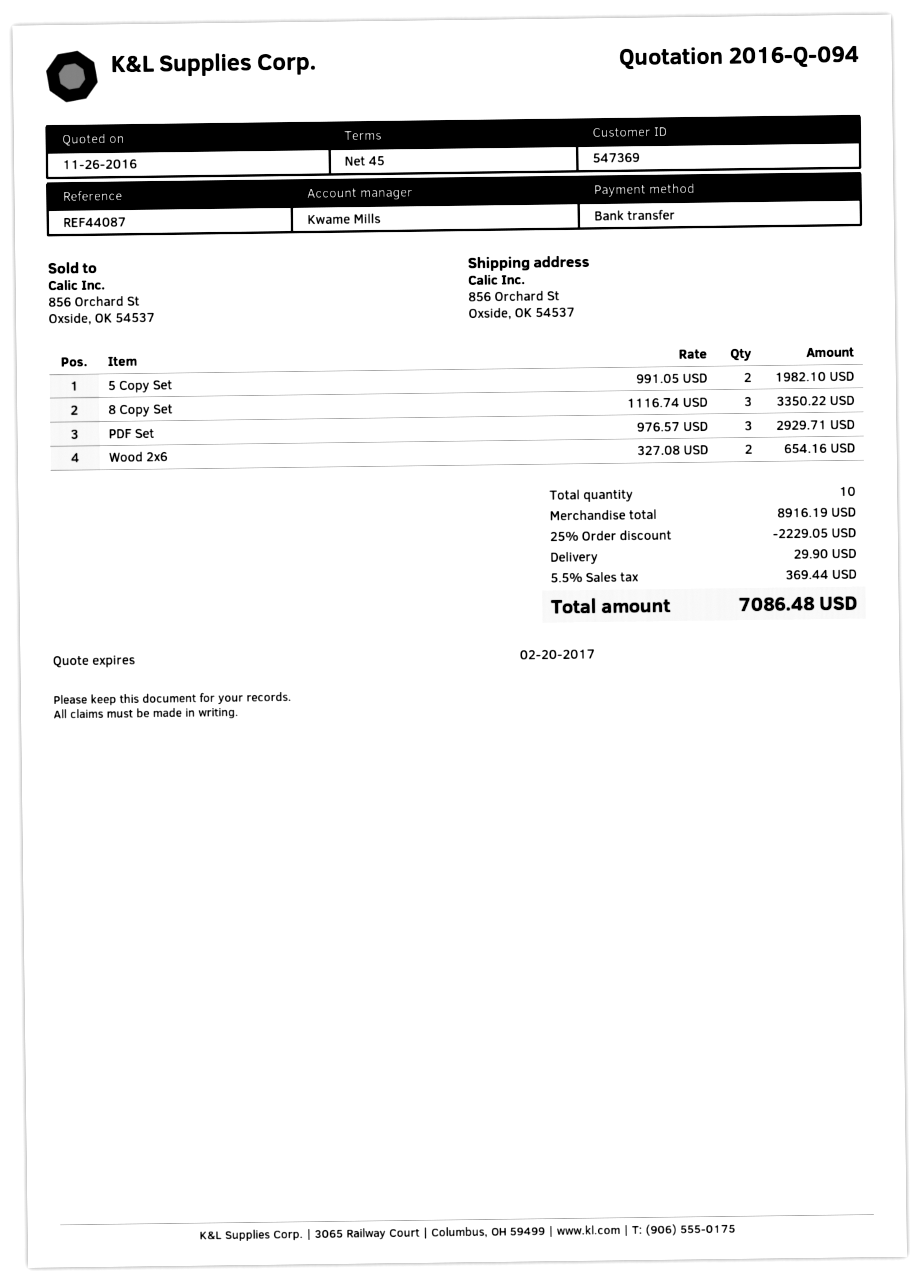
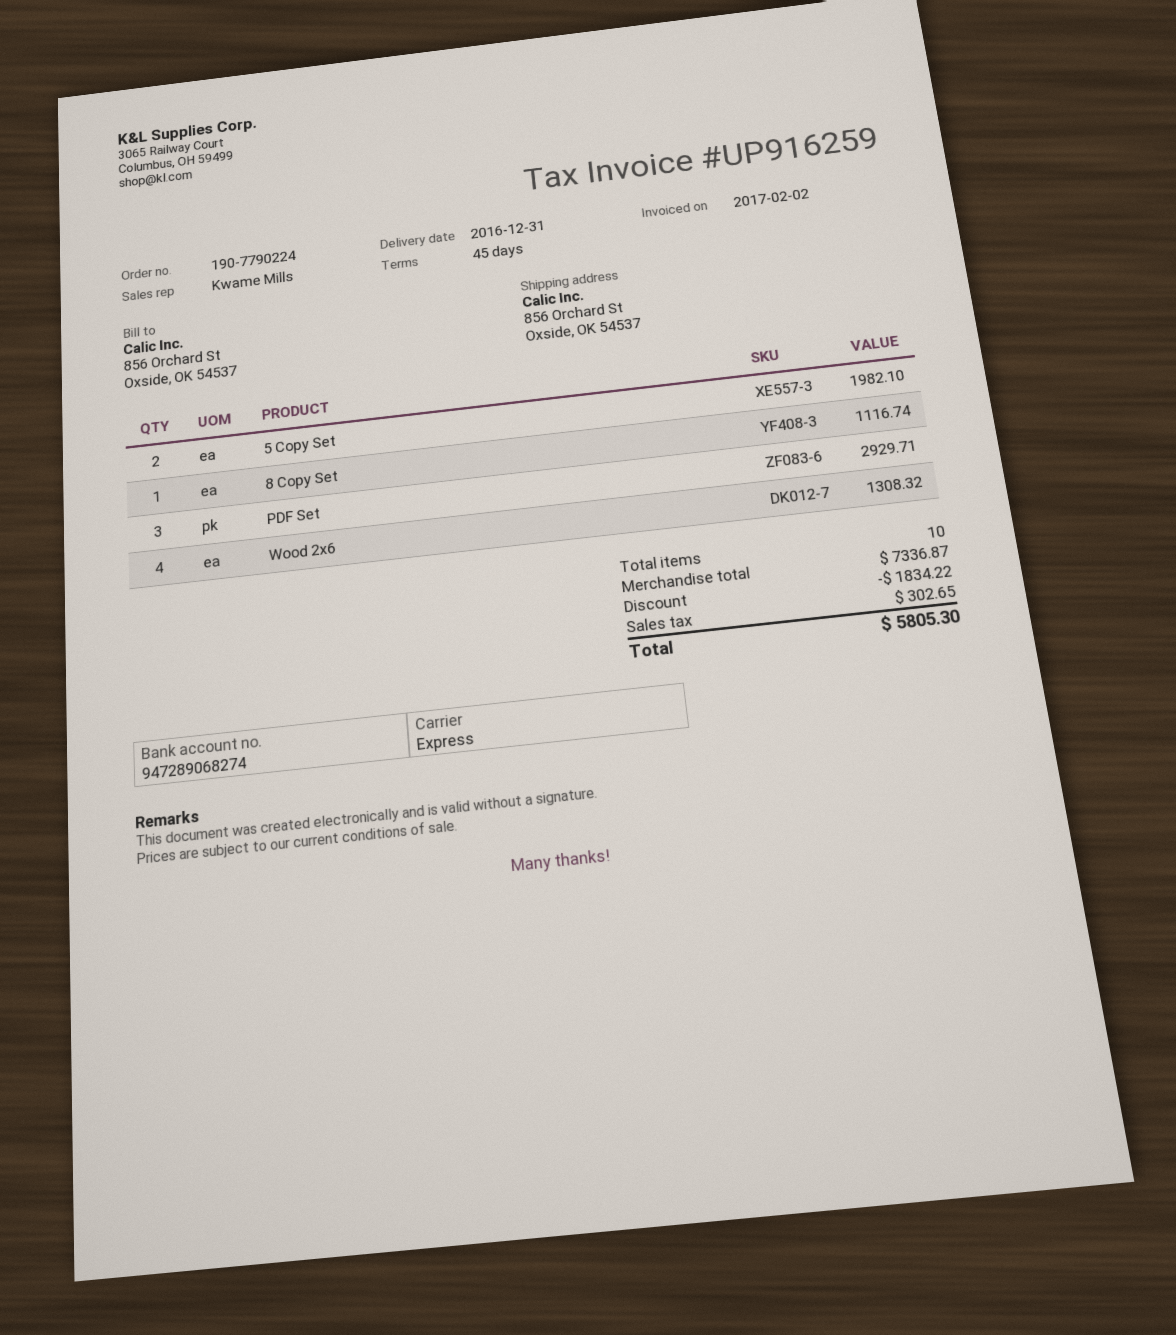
8 Copy Set: 3 for 3350.22 -> 1 for 1116.74
Wood 2x6: 2 for 654.16 -> 4 for 1308.32
subtotal: 8916.19 -> 7336.87
discount: 2229.05 -> 1834.22
shipping: 29.90 -> none
tax: 369.44 -> 302.65
total: 7086.48 -> 5805.30

